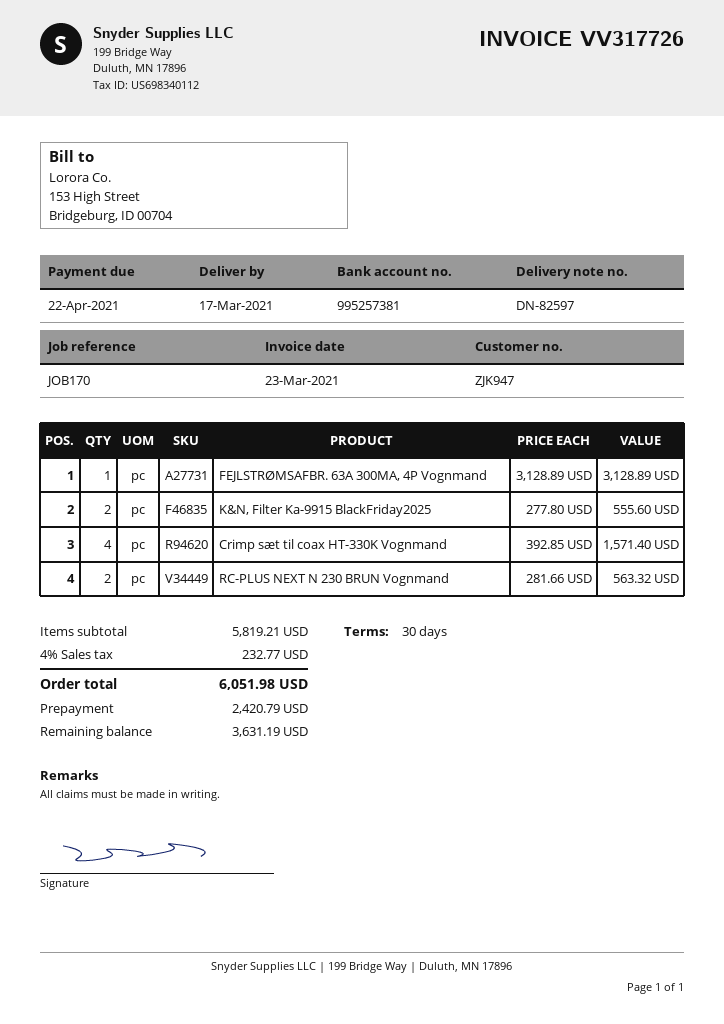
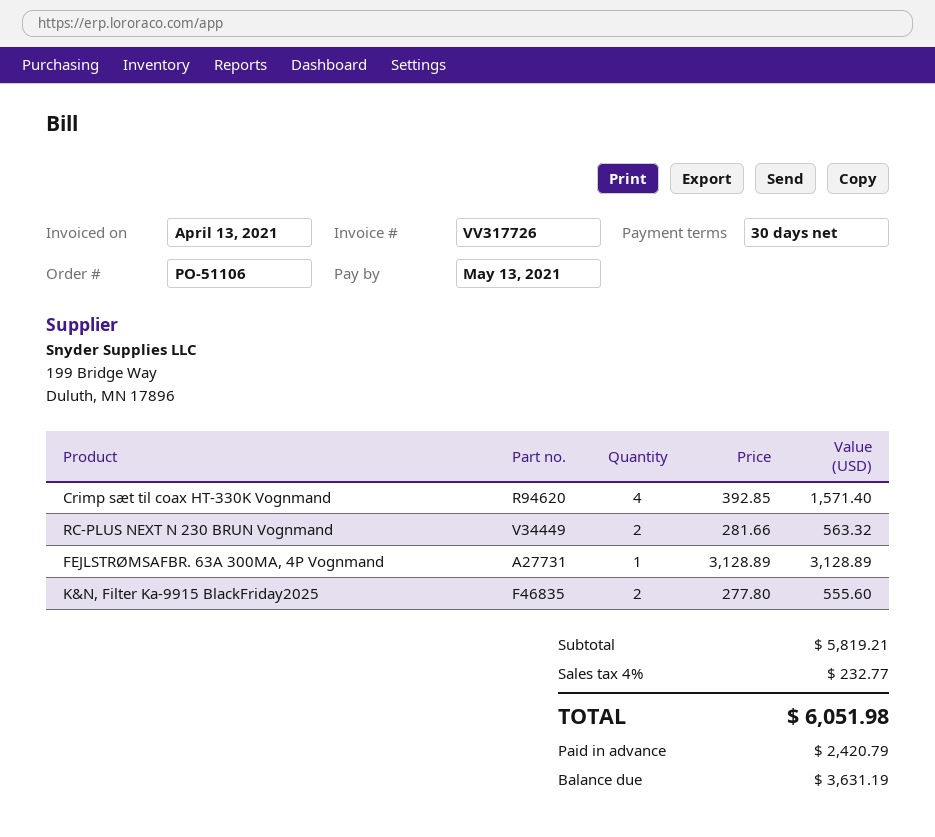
invoice date: 2021-03-23 -> 2021-04-13
due date: 2021-04-22 -> 2021-05-13

